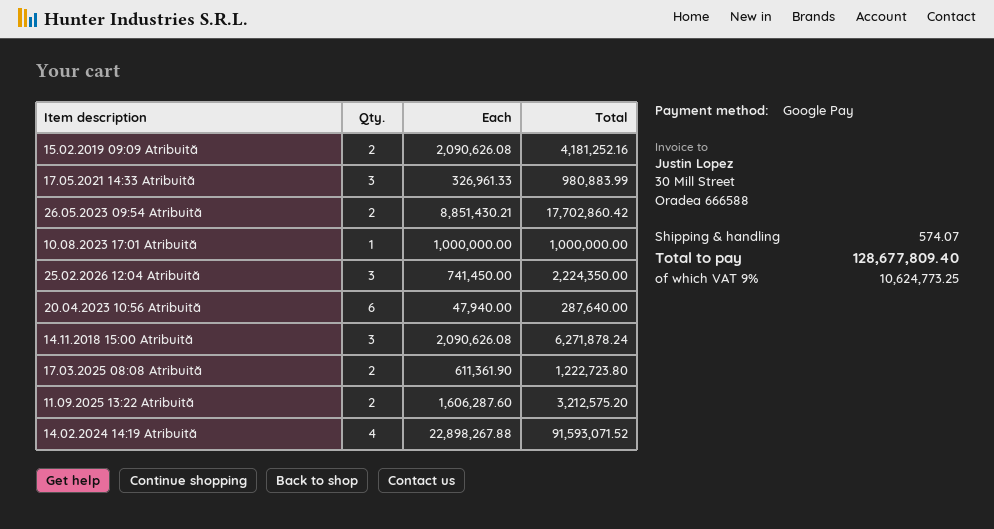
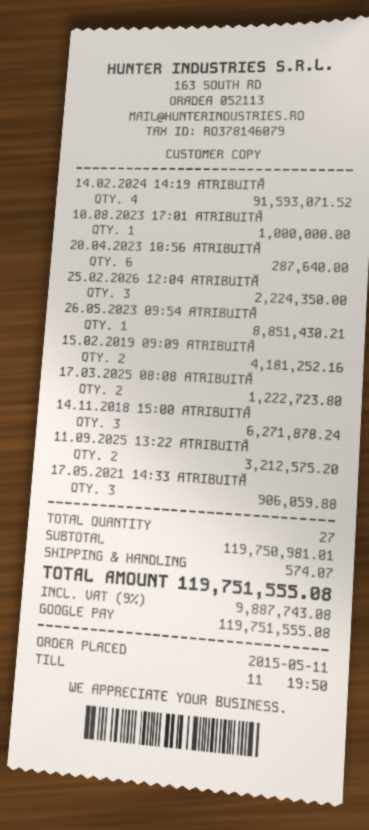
17.05.2021 14:33 Atribuită: 3 for 980883.99 -> 3 for 906059.88
26.05.2023 09:54 Atribuită: 2 for 17702860.42 -> 1 for 8851430.21
tax: 9% = 10624773.25 -> 9% = 9887743.08
total: 128677809.40 -> 119751555.08

